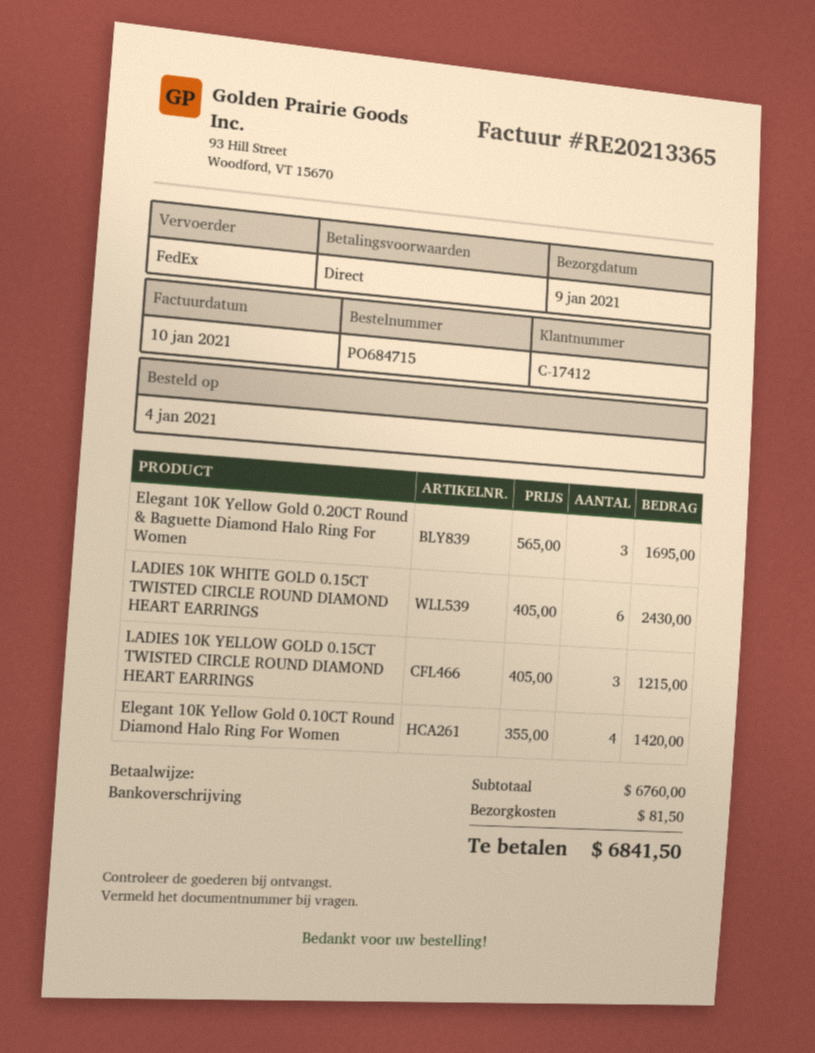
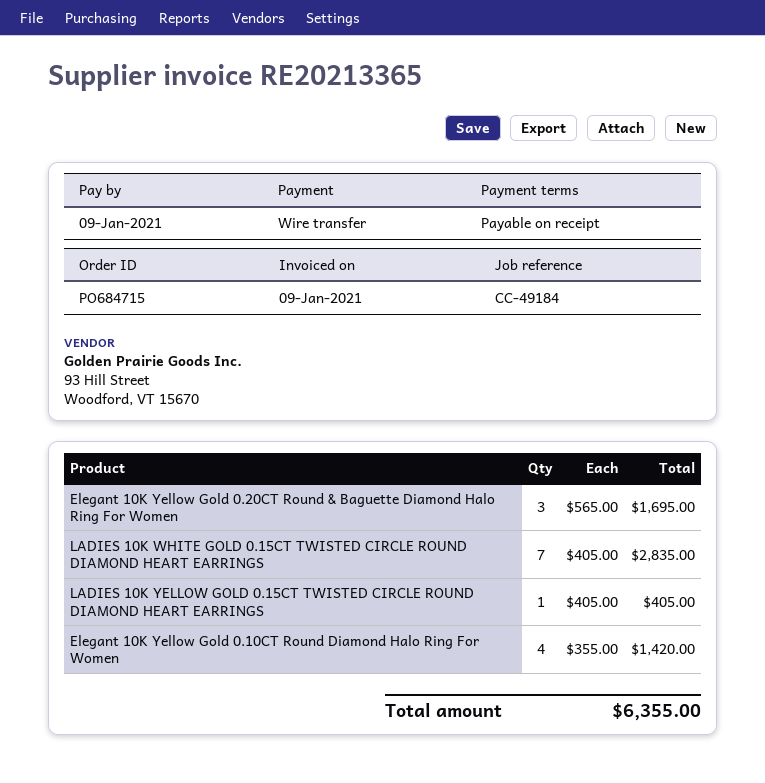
invoice date: 2021-01-10 -> 2021-01-09
LADIES 10K WHITE GOLD 0.15CT TWISTED CIRCLE ROUND DIAMOND HEART EARRINGS: 6 x 405.00 = 2430.00 -> 7 x 405.00 = 2835.00
LADIES 10K YELLOW GOLD 0.15CT TWISTED CIRCLE ROUND DIAMOND HEART EARRINGS: 3 x 405.00 = 1215.00 -> 1 x 405.00 = 405.00
shipping: 81.50 -> none
total: 6841.50 -> 6355.00

